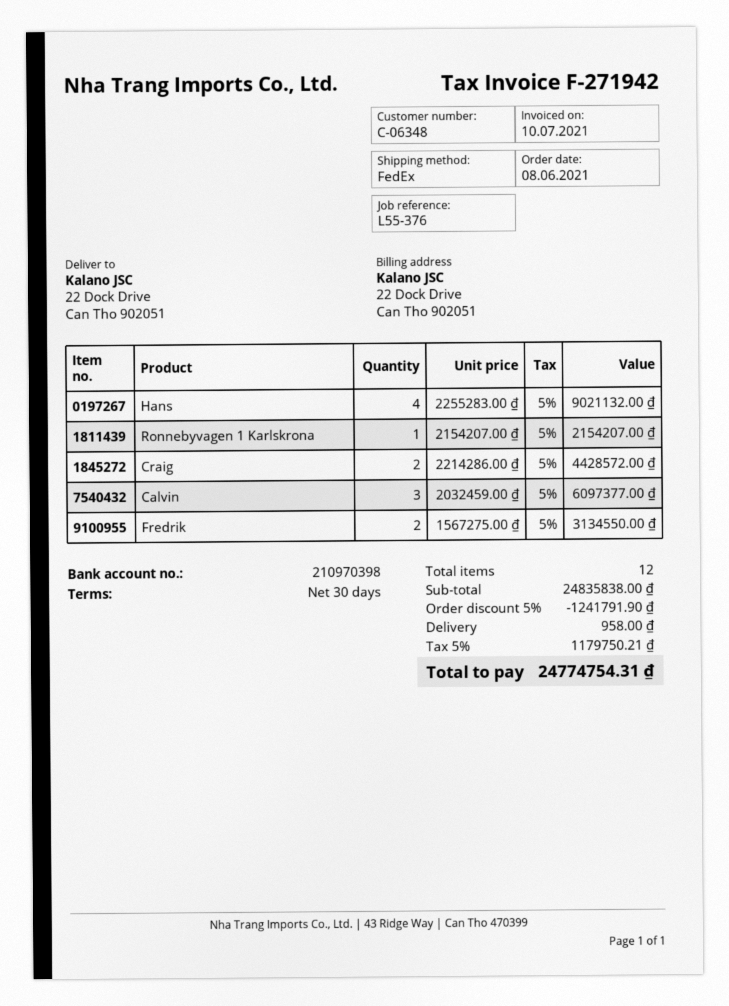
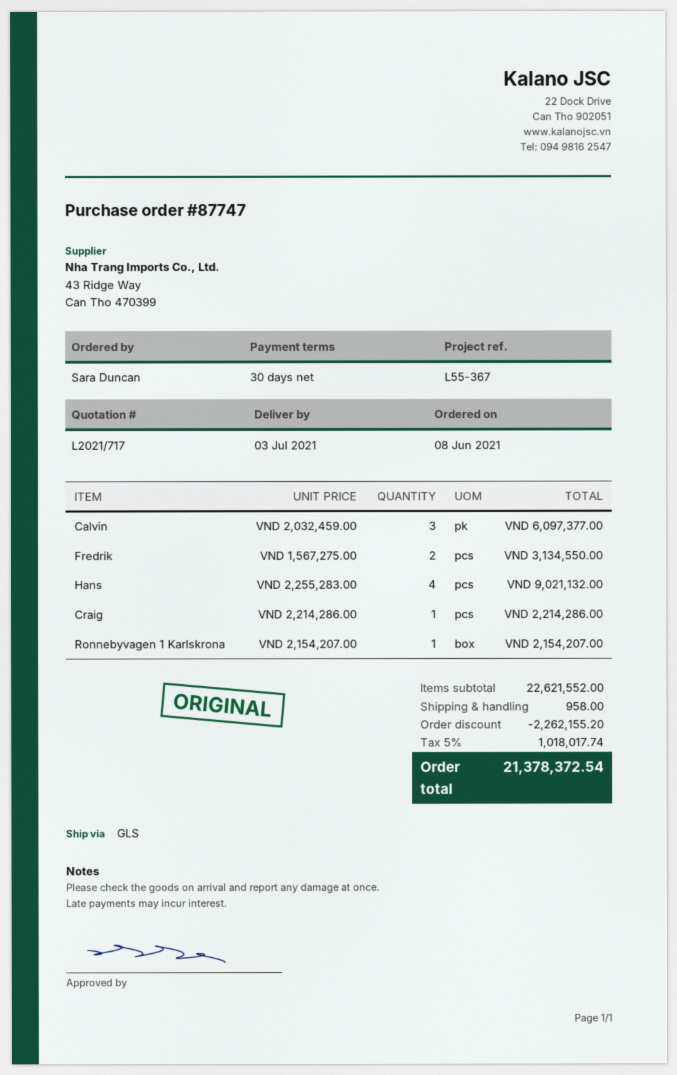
reference: L55-376 -> L55-367
shipping method: FedEx -> GLS
Craig: 2 x 2214286.00 = 4428572.00 -> 1 x 2214286.00 = 2214286.00
subtotal: 24835838.00 -> 22621552.00
discount: 1241791.90 -> 2262155.20
tax: 5% = 1179750.21 -> 5% = 1018017.74
total: 24774754.31 -> 21378372.54

